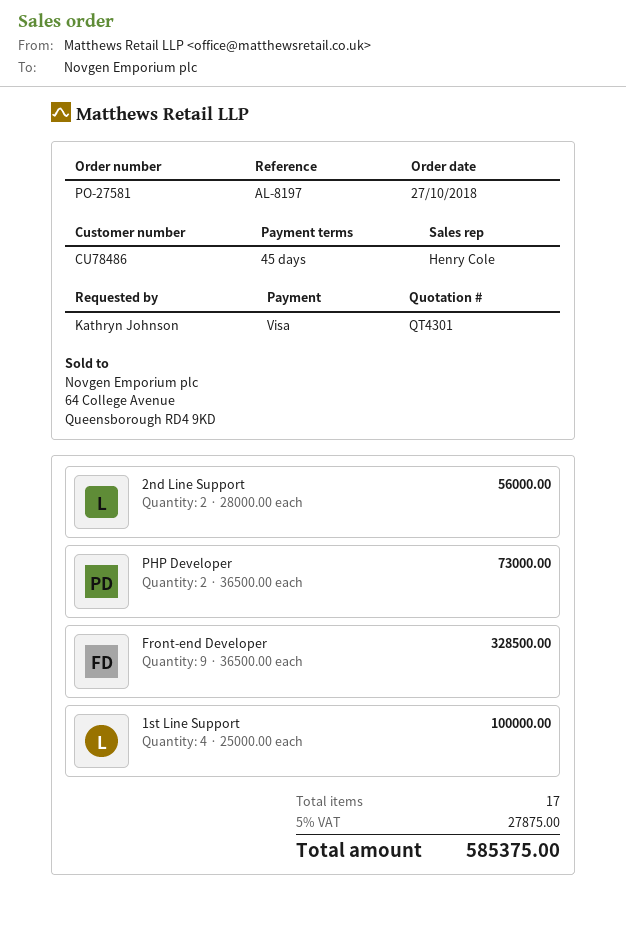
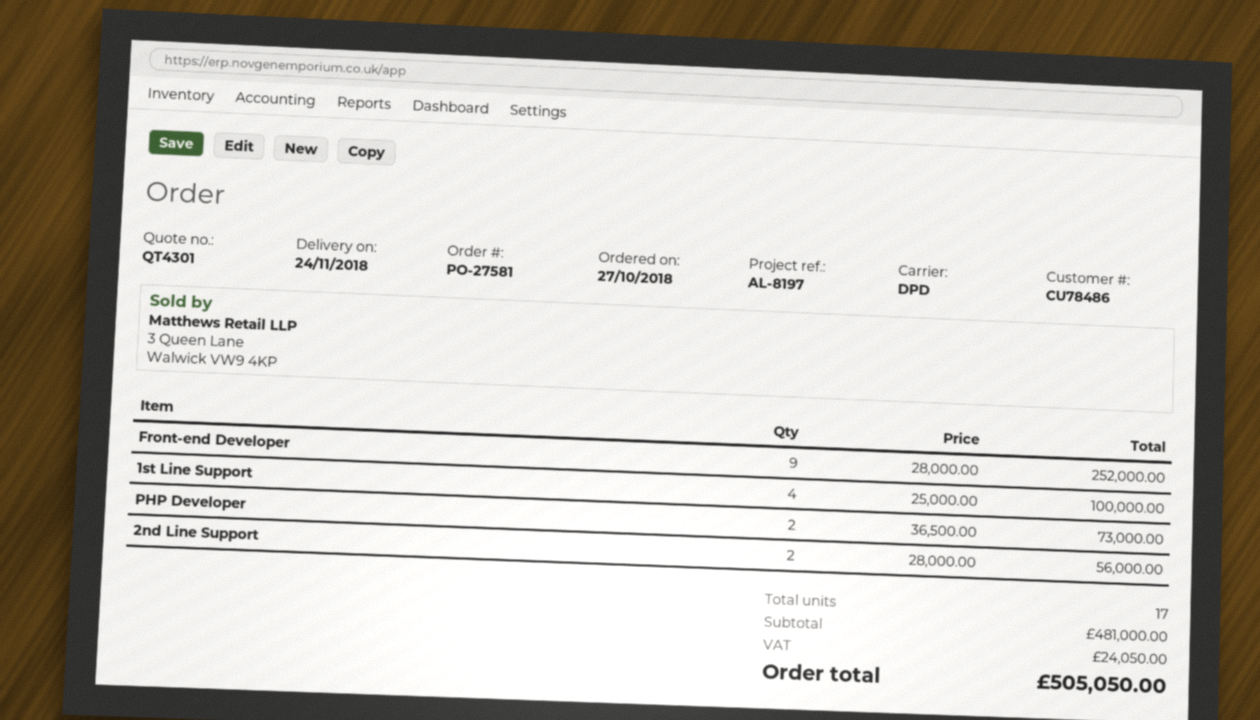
Front-end Developer: 9 x 36500.00 = 328500.00 -> 9 x 28000.00 = 252000.00
tax: 27875.00 -> 24050.00
total: 585375.00 -> 505050.00

